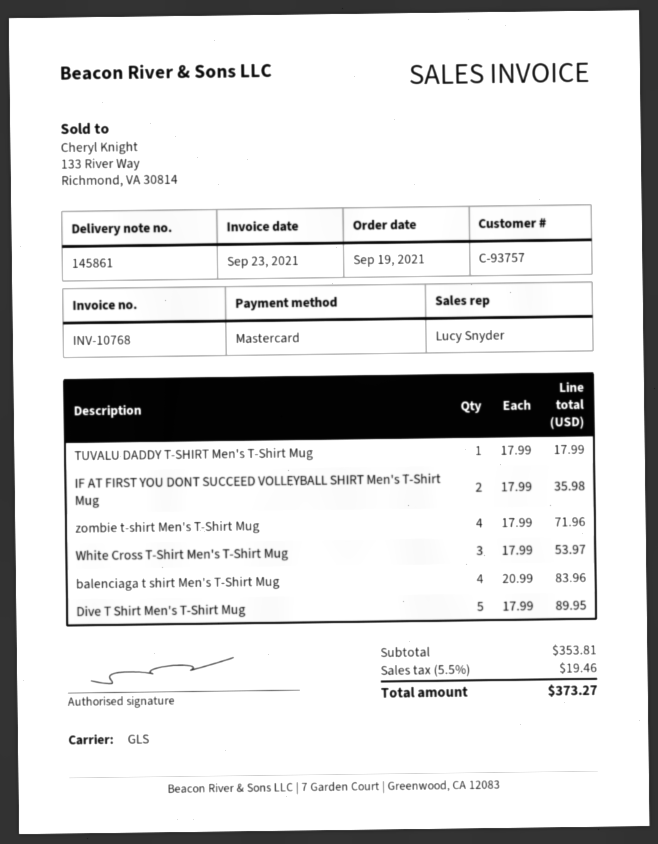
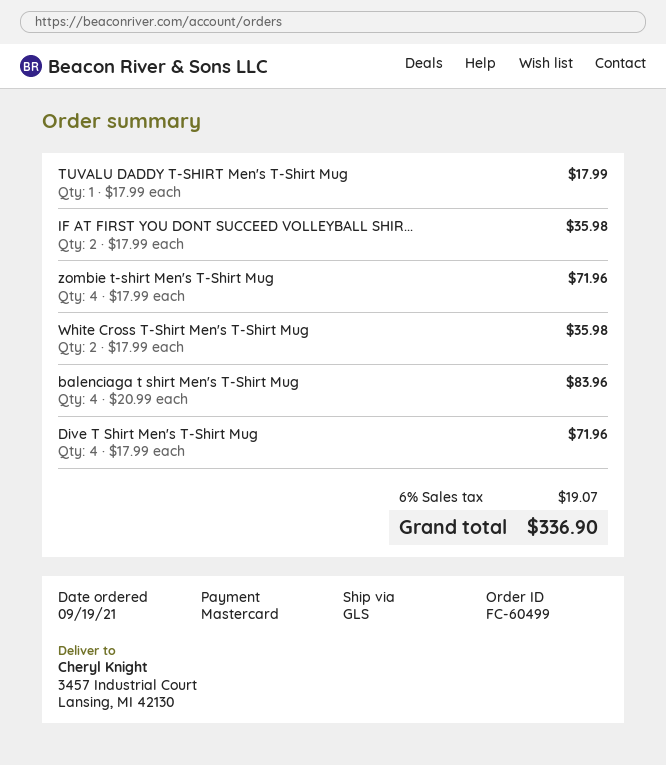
White Cross T-Shirt Men's T-Shirt Mug: 3 x 17.99 = 53.97 -> 2 x 17.99 = 35.98
Dive T Shirt Men's T-Shirt Mug: 5 x 17.99 = 89.95 -> 4 x 17.99 = 71.96
tax: 5.5% = 19.46 -> 6% = 19.07
total: 373.27 -> 336.90

